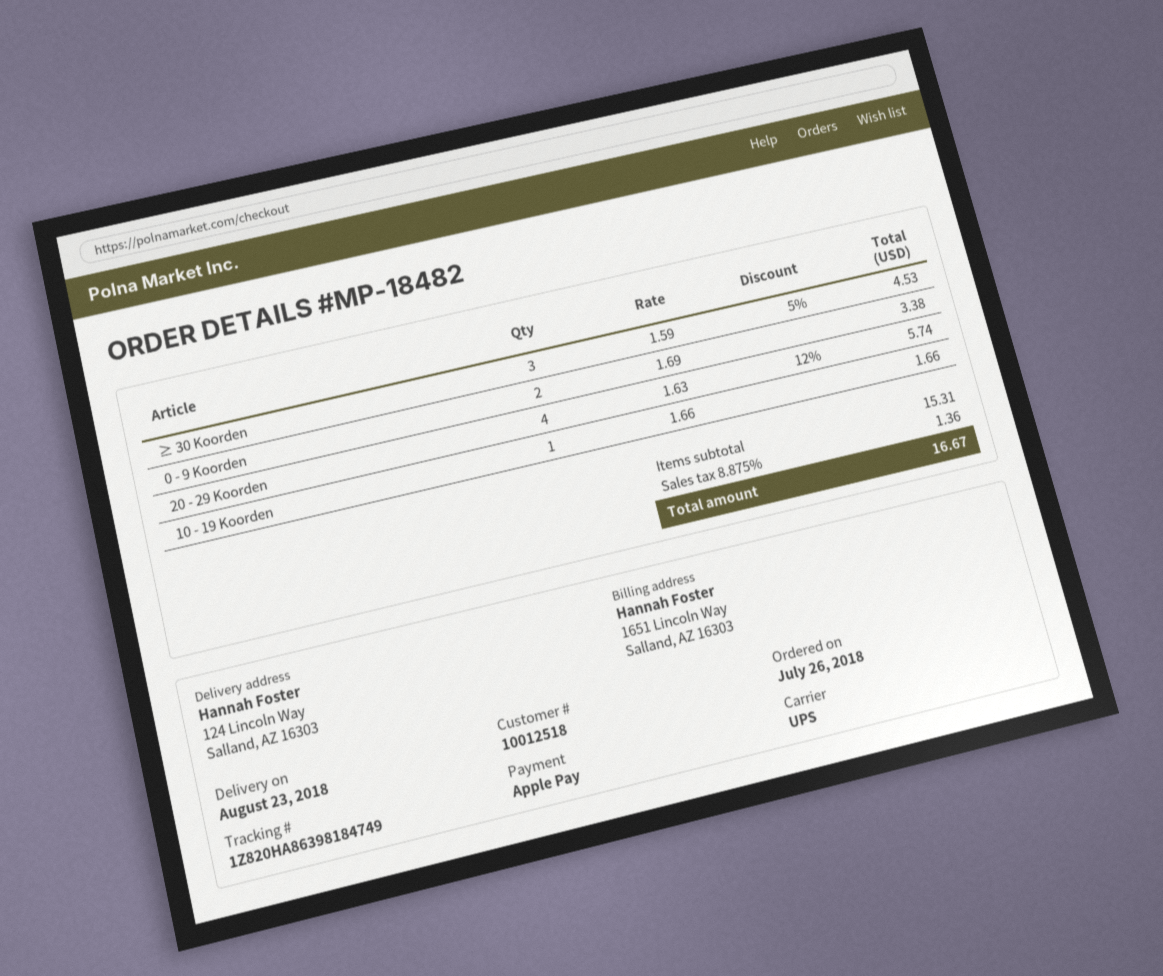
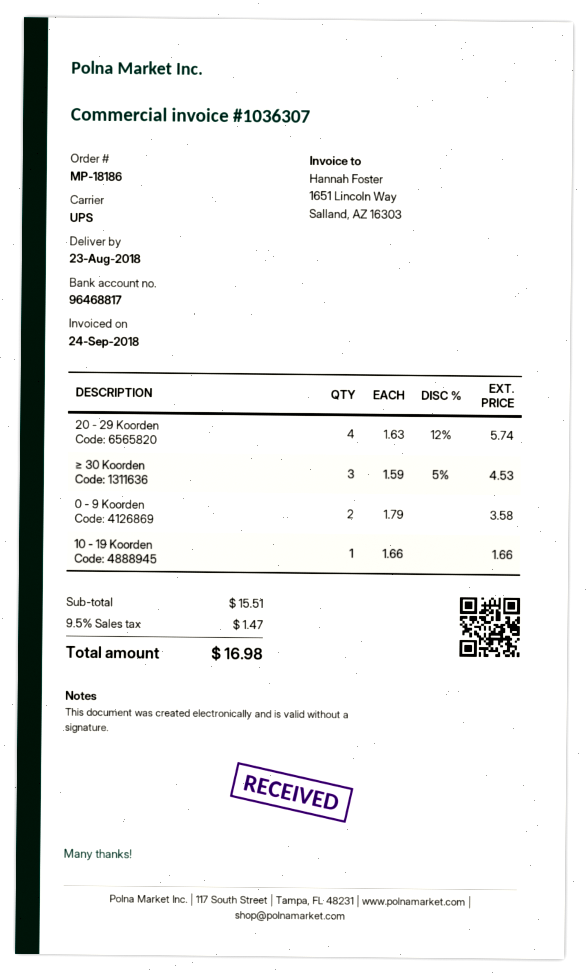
order number: MP-18482 -> MP-18186
0 - 9 Koorden: 2 x 1.69 = 3.38 -> 2 x 1.79 = 3.58
subtotal: 15.31 -> 15.51
tax: 8.875% = 1.36 -> 9.5% = 1.47
total: 16.67 -> 16.98

